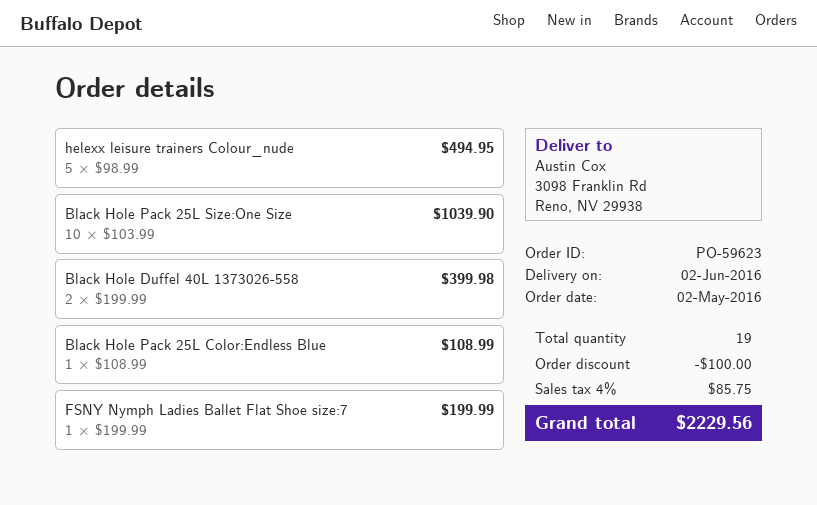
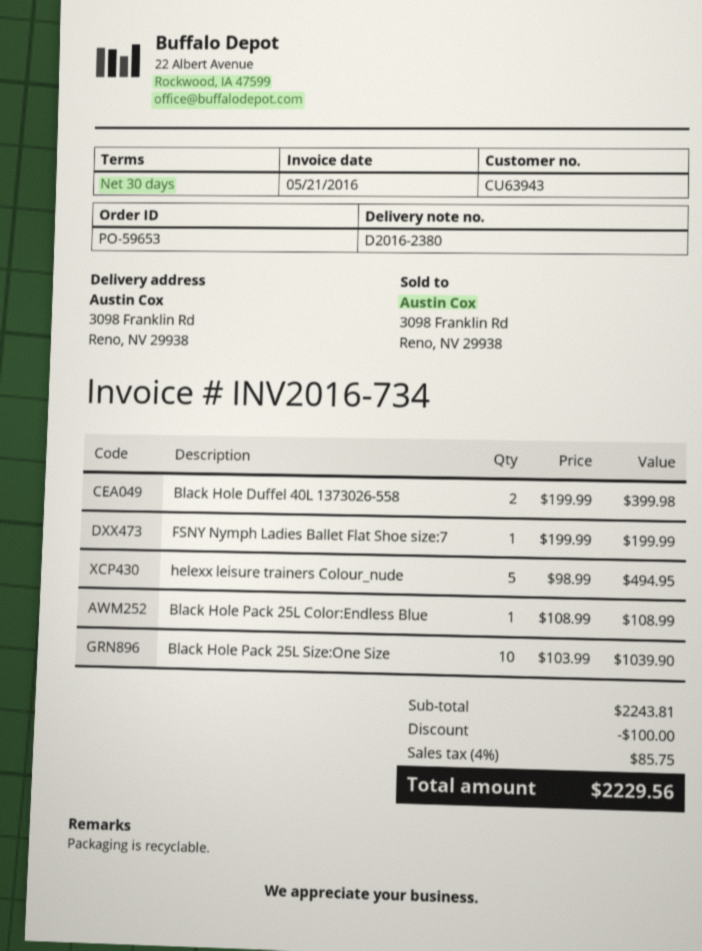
order number: PO-59623 -> PO-59653

